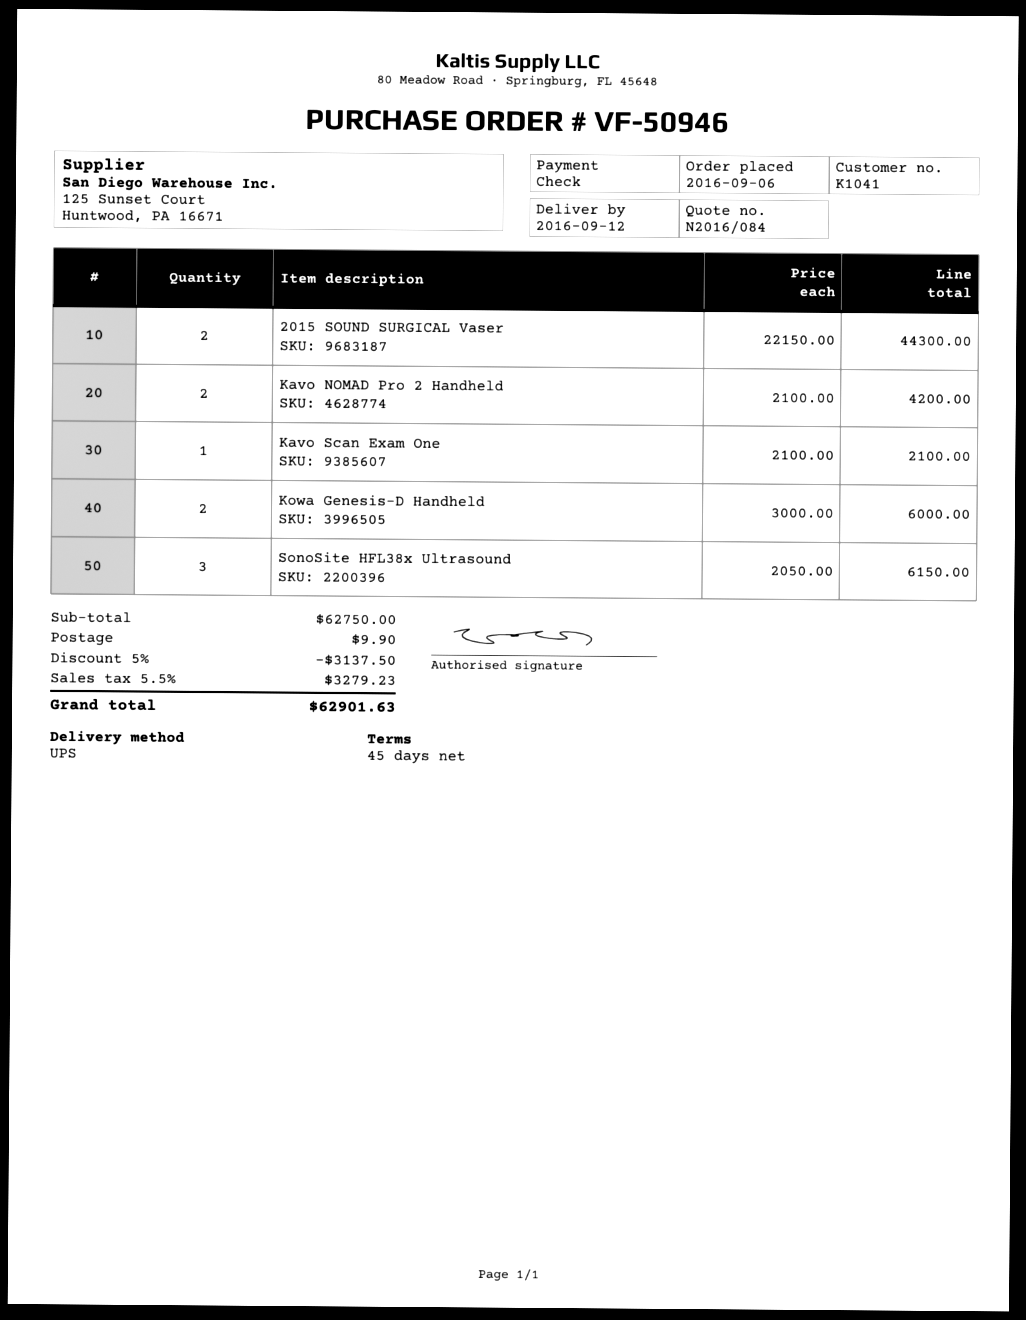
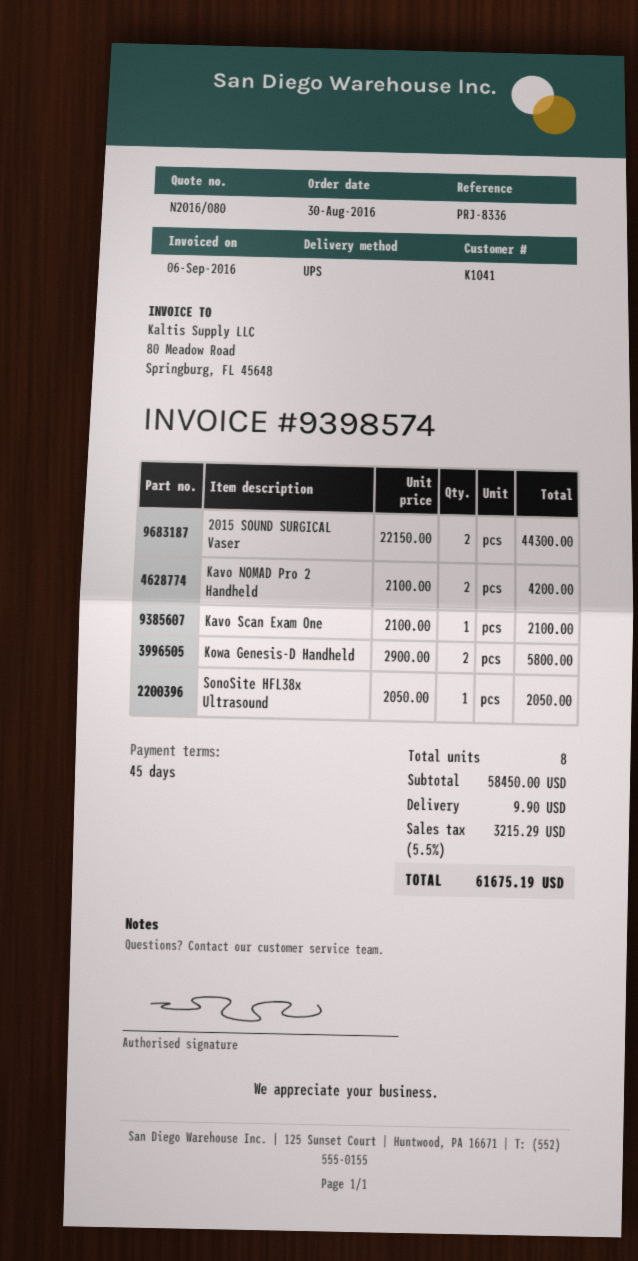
quote number: N2016/084 -> N2016/080
order date: 2016-09-06 -> 2016-08-30
Kowa Genesis-D Handheld: 2 x 3000.00 = 6000.00 -> 2 x 2900.00 = 5800.00
SonoSite HFL38x Ultrasound: 3 x 2050.00 = 6150.00 -> 1 x 2050.00 = 2050.00
subtotal: 62750.00 -> 58450.00
discount: 5% = 3137.50 -> none
tax: 5.5% = 3279.23 -> 5.5% = 3215.29
total: 62901.63 -> 61675.19

